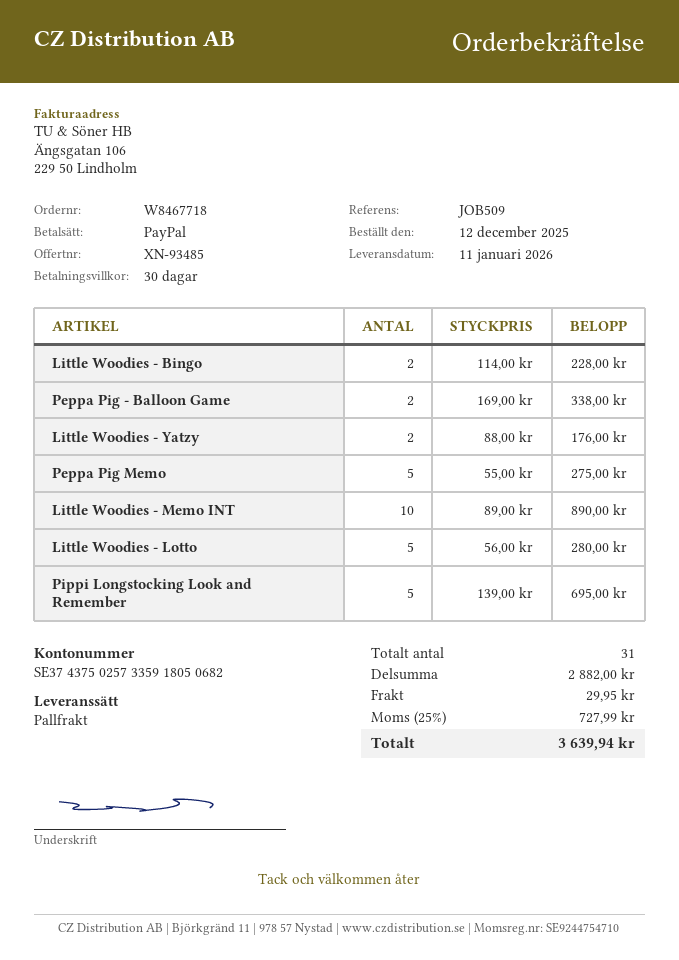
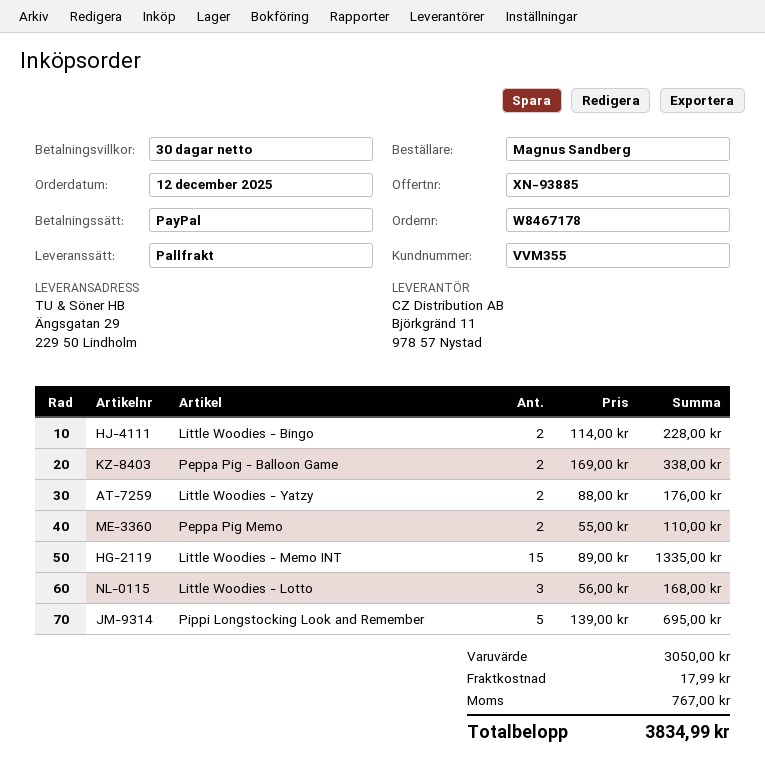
quote number: XN-93485 -> XN-93885
order number: W8467718 -> W8467178
Peppa Pig Memo: 5 x 55.00 = 275.00 -> 2 x 55.00 = 110.00
Little Woodies - Memo INT: 10 x 89.00 = 890.00 -> 15 x 89.00 = 1335.00
Little Woodies - Lotto: 5 x 56.00 = 280.00 -> 3 x 56.00 = 168.00
subtotal: 2882.00 -> 3050.00
shipping: 29.95 -> 17.99
tax: 727.99 -> 767.00
total: 3639.94 -> 3834.99

